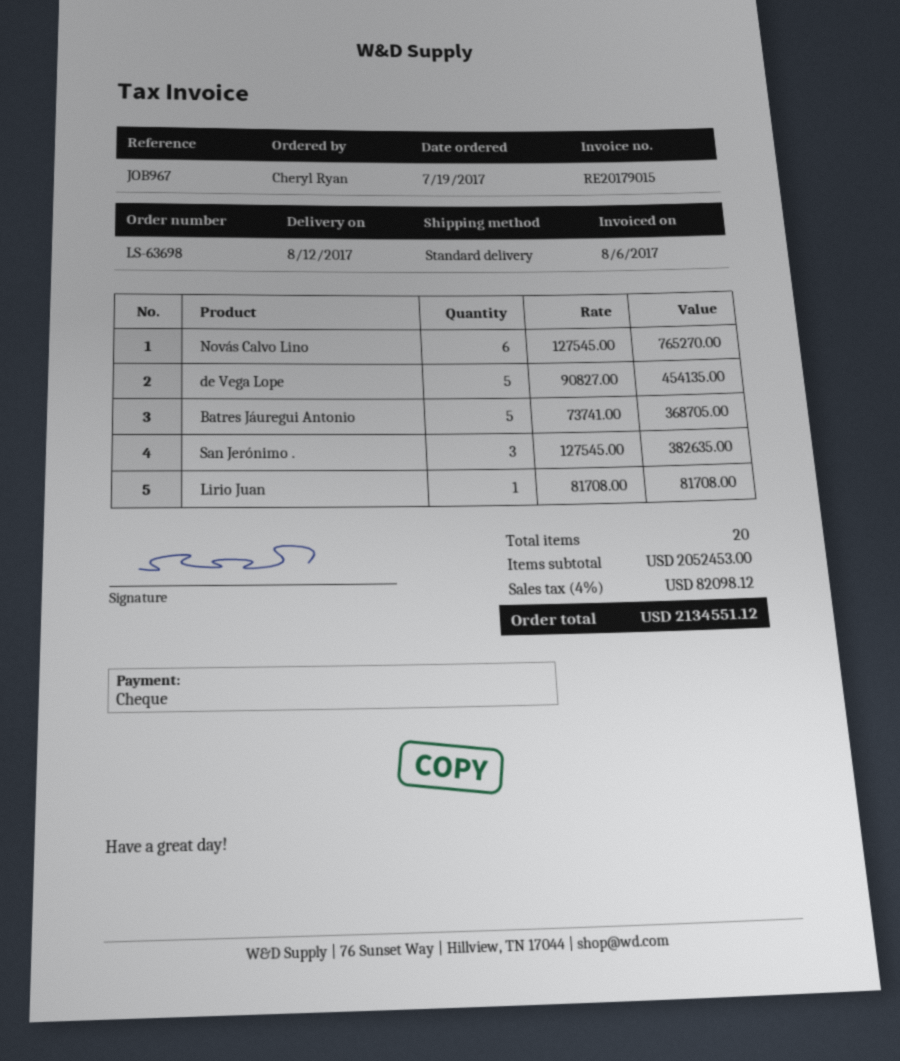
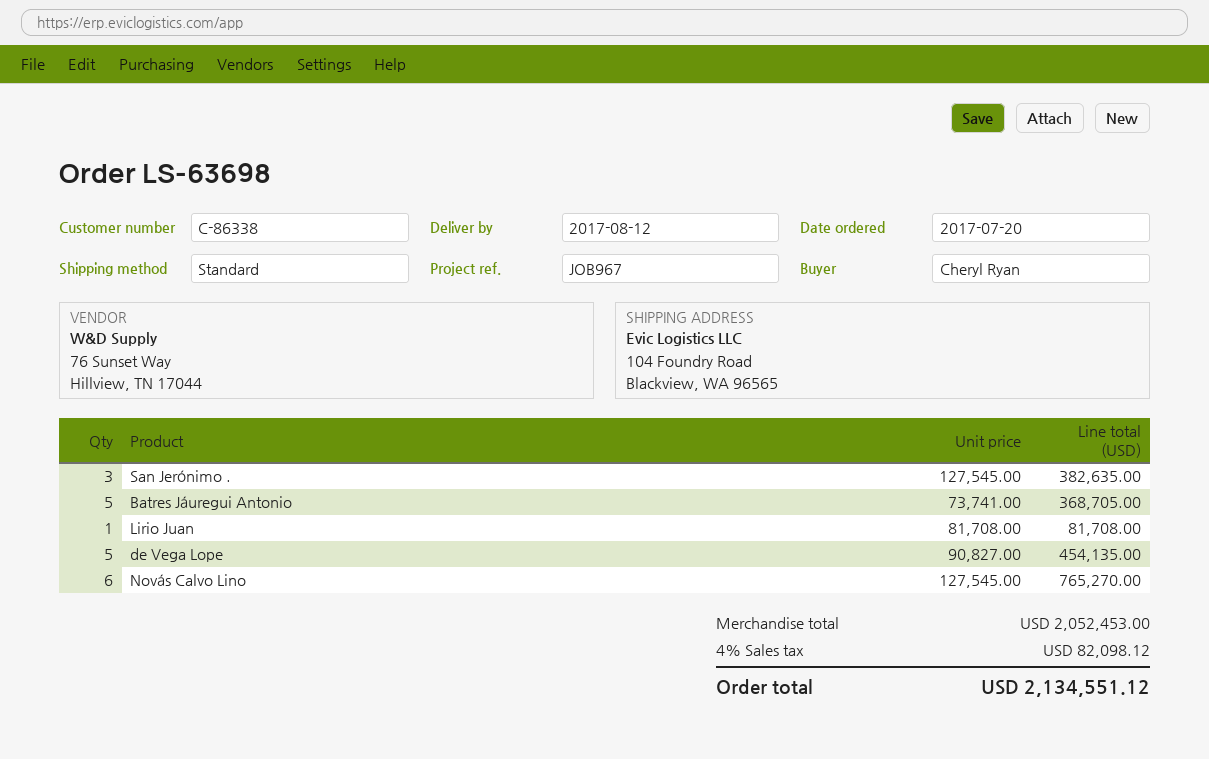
order date: 2017-07-19 -> 2017-07-20

